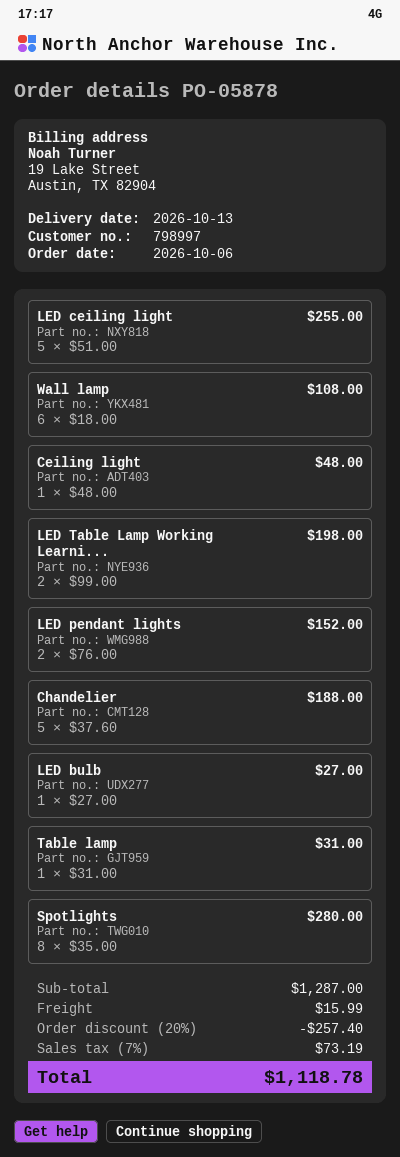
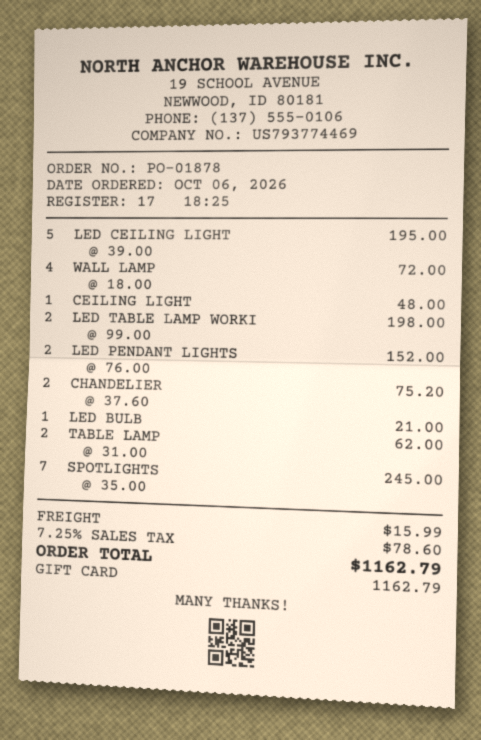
order number: PO-05878 -> PO-01878
LED ceiling light: 5 x 51.00 = 255.00 -> 5 x 39.00 = 195.00
Wall lamp: 6 x 18.00 = 108.00 -> 4 x 18.00 = 72.00
Chandelier: 5 x 37.60 = 188.00 -> 2 x 37.60 = 75.20
LED bulb: 1 x 27.00 = 27.00 -> 1 x 21.00 = 21.00
Table lamp: 1 x 31.00 = 31.00 -> 2 x 31.00 = 62.00
Spotlights: 8 x 35.00 = 280.00 -> 7 x 35.00 = 245.00
discount: 20% = 257.40 -> none
tax: 7% = 73.19 -> 7.25% = 78.60
total: 1118.78 -> 1162.79

